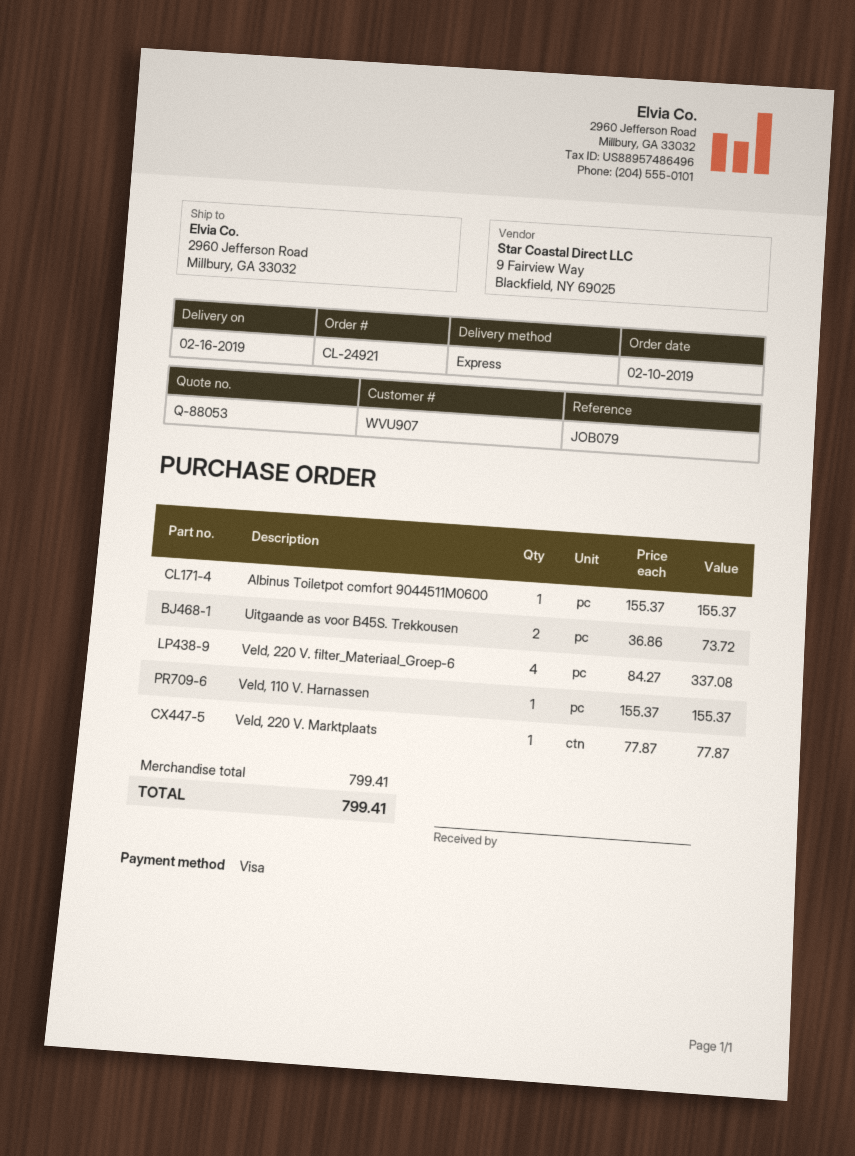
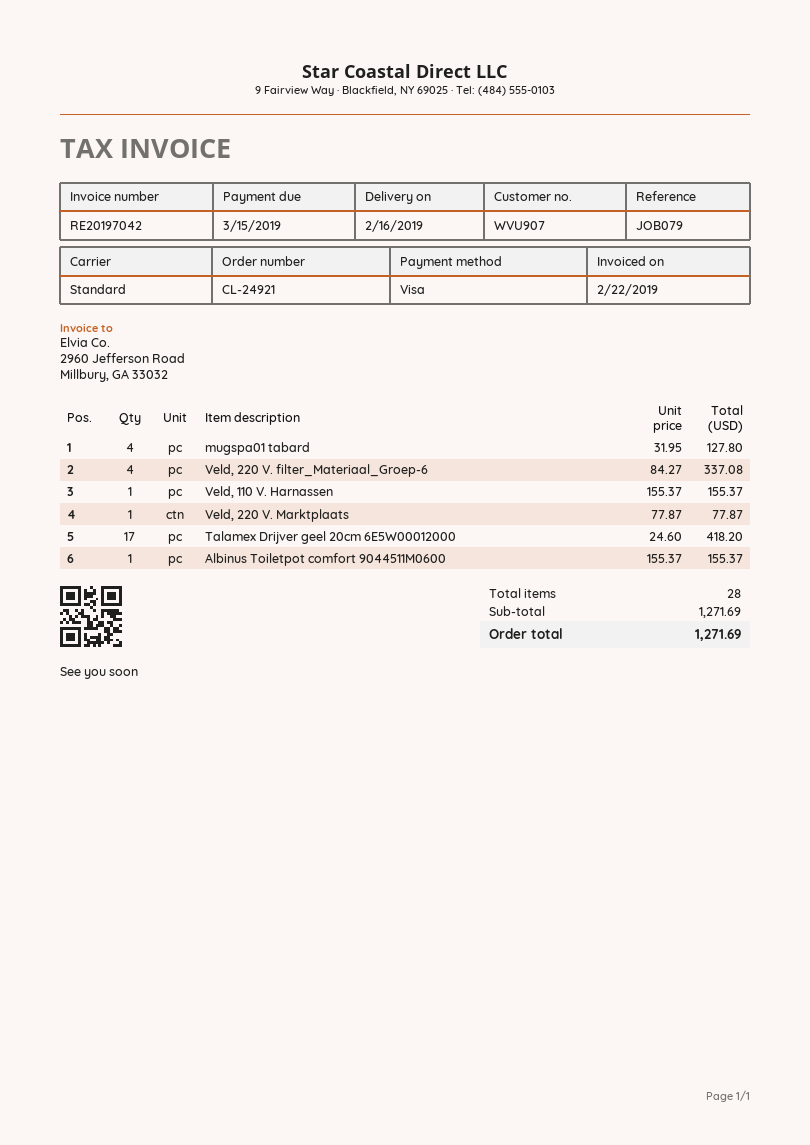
shipping method: express -> standard
Uitgaande as voor B45S. Trekkousen: 2 x 36.86 = 73.72 -> none
mugspa01 tabard: none -> 4 x 31.95 = 127.80
Talamex Drijver geel 20cm 6E5W00012000: none -> 17 x 24.60 = 418.20
subtotal: 799.41 -> 1271.69
total: 799.41 -> 1271.69

